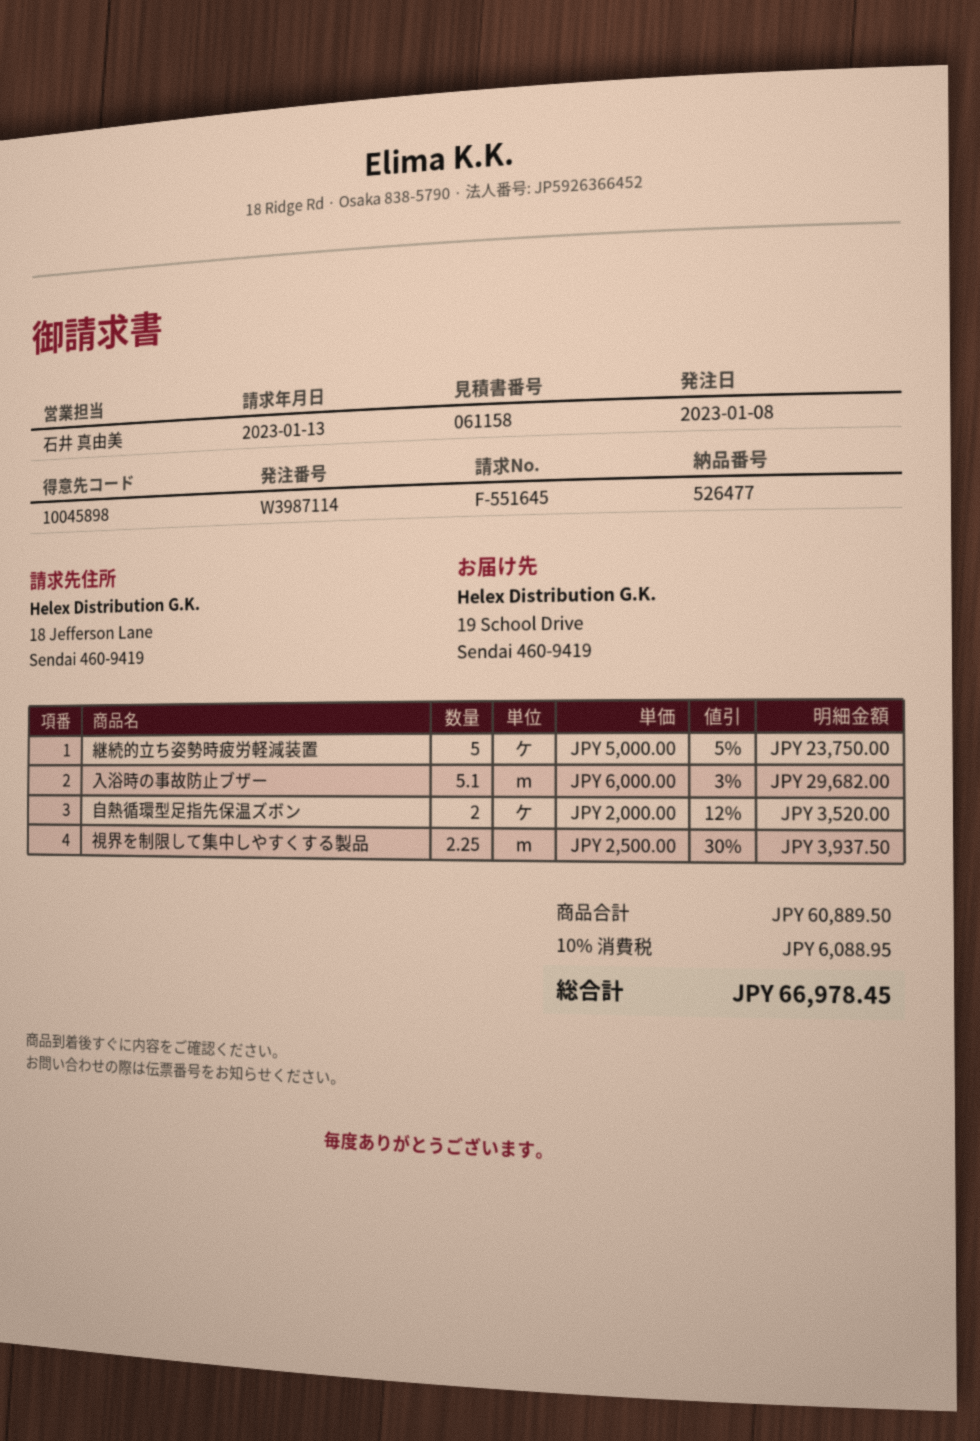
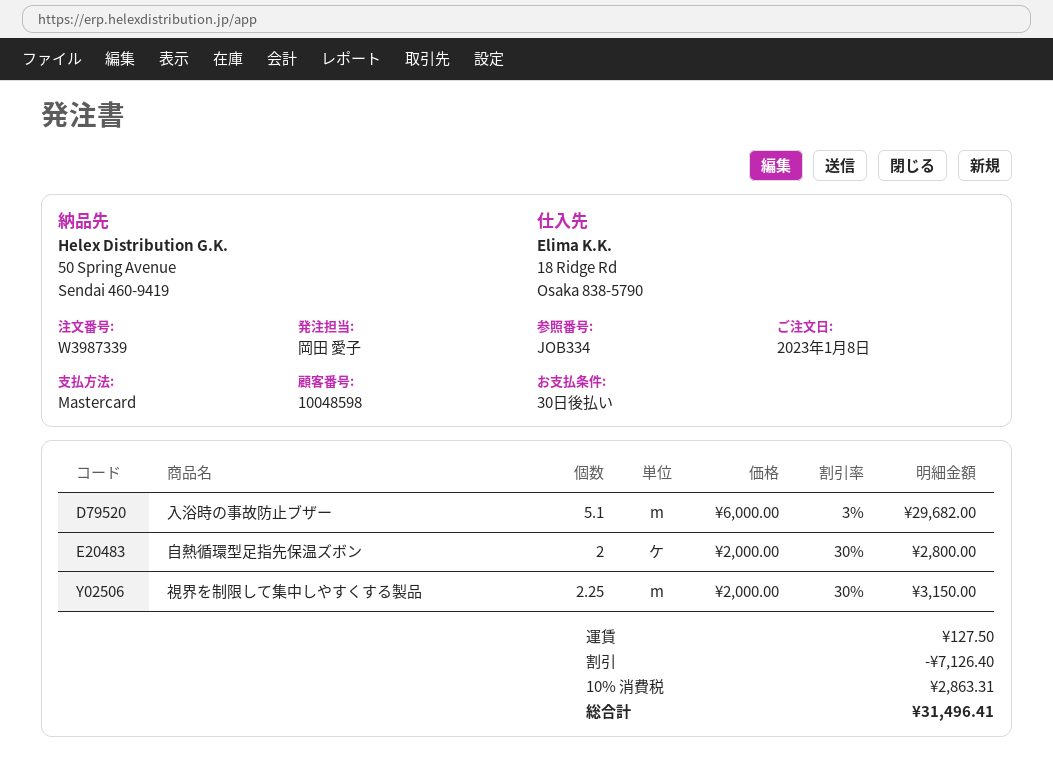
order number: W3987114 -> W3987339
customer number: 10045898 -> 10048598
ship to: 19 School Drive, Sendai 460-9419 -> 50 Spring Avenue, Sendai 460-9419
継続的立ち姿勢時疲労軽減装置: 5 x 5000.00 - 5% = 23750.00 -> none
自熱循環型足指先保温ズボン: 2 x 2000.00 - 12% = 3520.00 -> 2 x 2000.00 - 30% = 2800.00
視界を制限して集中しやすくする製品: 2.25 x 2500.00 - 30% = 3937.50 -> 2.25 x 2000.00 - 30% = 3150.00
discount: none -> 7126.40
shipping: none -> 127.50
tax: 10% = 6088.95 -> 10% = 2863.31
total: 66978.45 -> 31496.41

